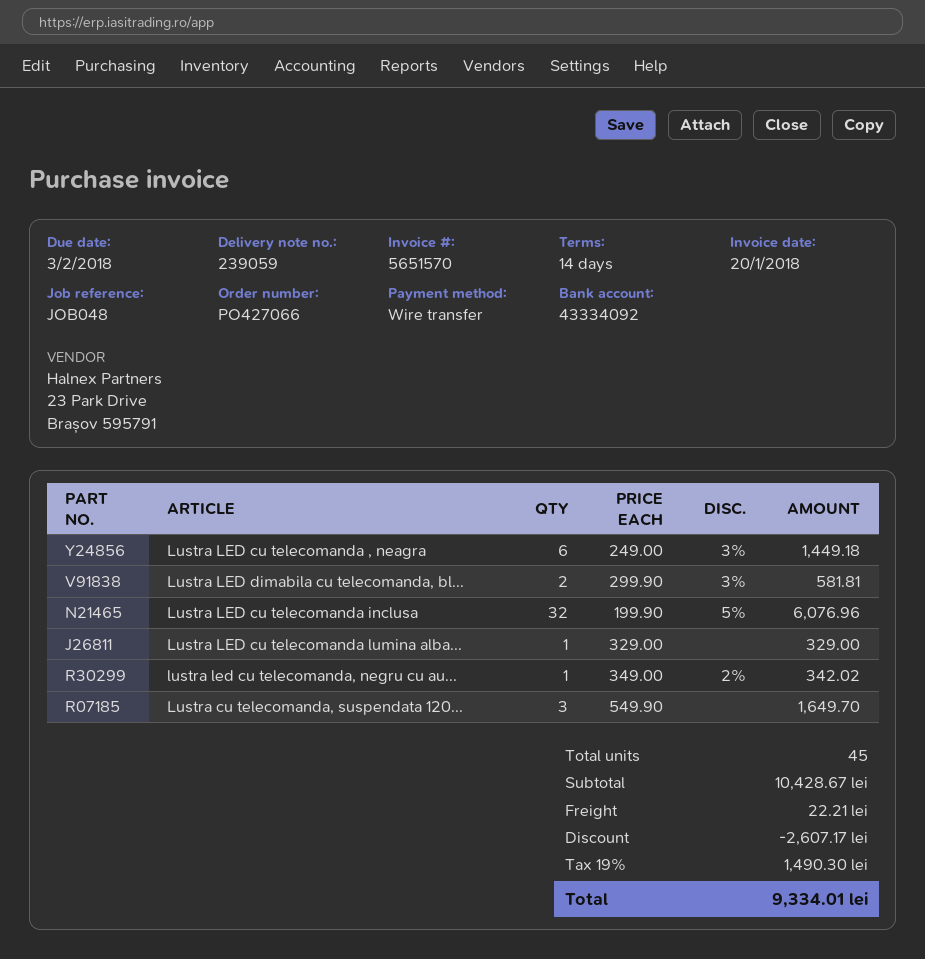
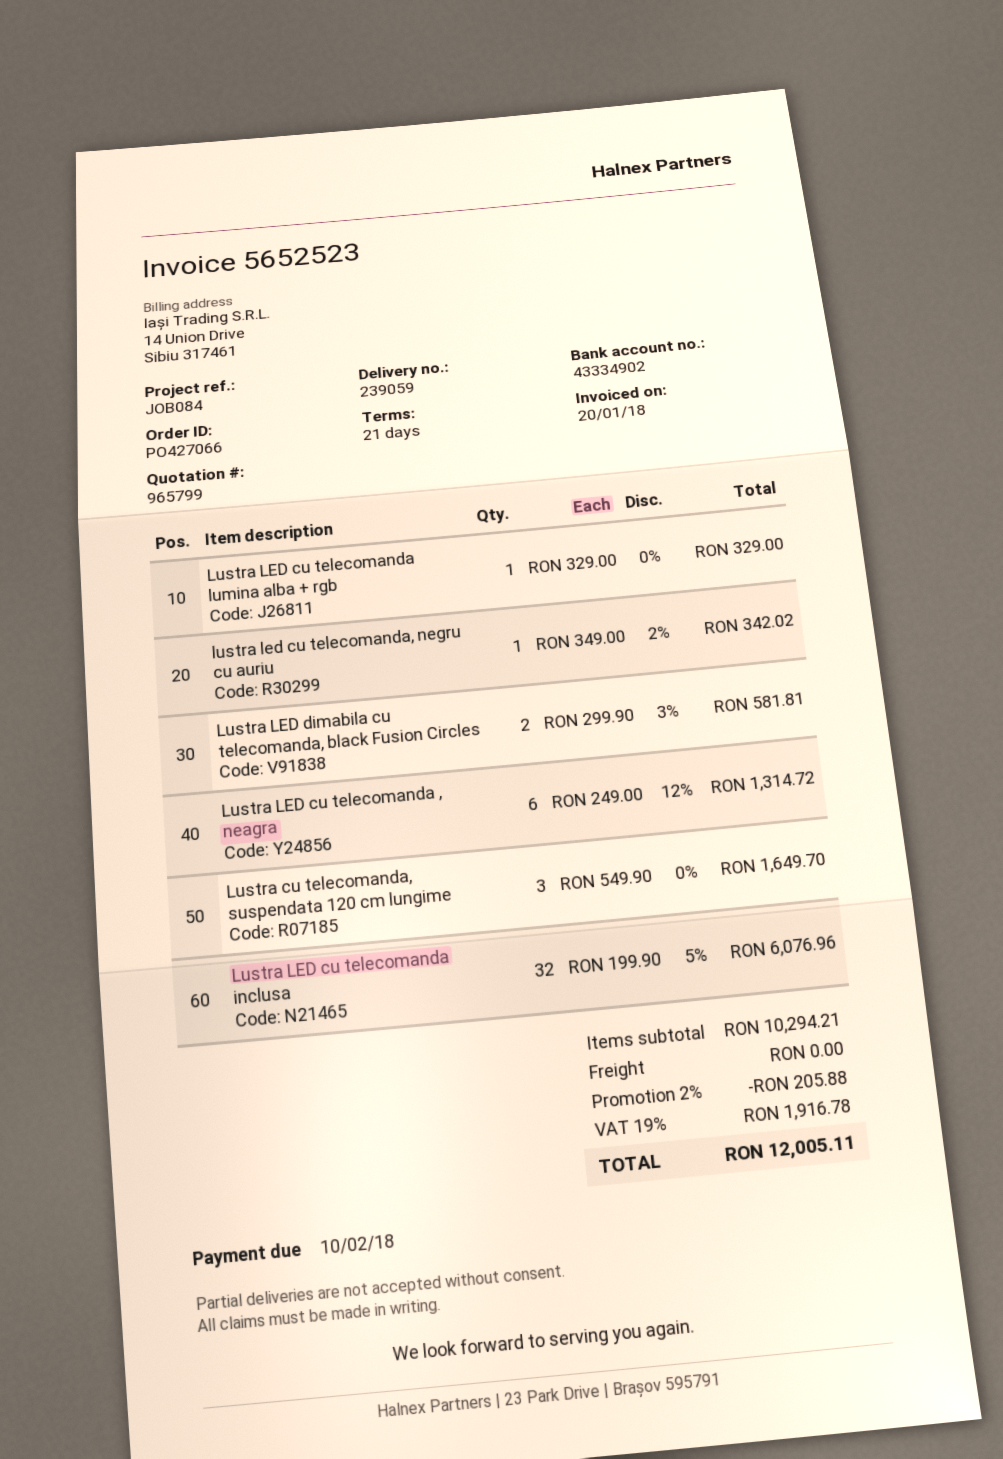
invoice number: 5651570 -> 5652523
payment terms: 14 days -> 21 days
due date: 2018-02-03 -> 2018-02-10
reference: JOB048 -> JOB084
bank account: 43334092 -> 43334902
Lustra LED cu telecomanda , neagra: 6 x 249.00 - 3% = 1449.18 -> 6 x 249.00 - 12% = 1314.72
subtotal: 10428.67 -> 10294.21
discount: 2607.17 -> 205.88
shipping: 22.21 -> 0.00
tax: 19% = 1490.30 -> 19% = 1916.78
total: 9334.01 -> 12005.11

